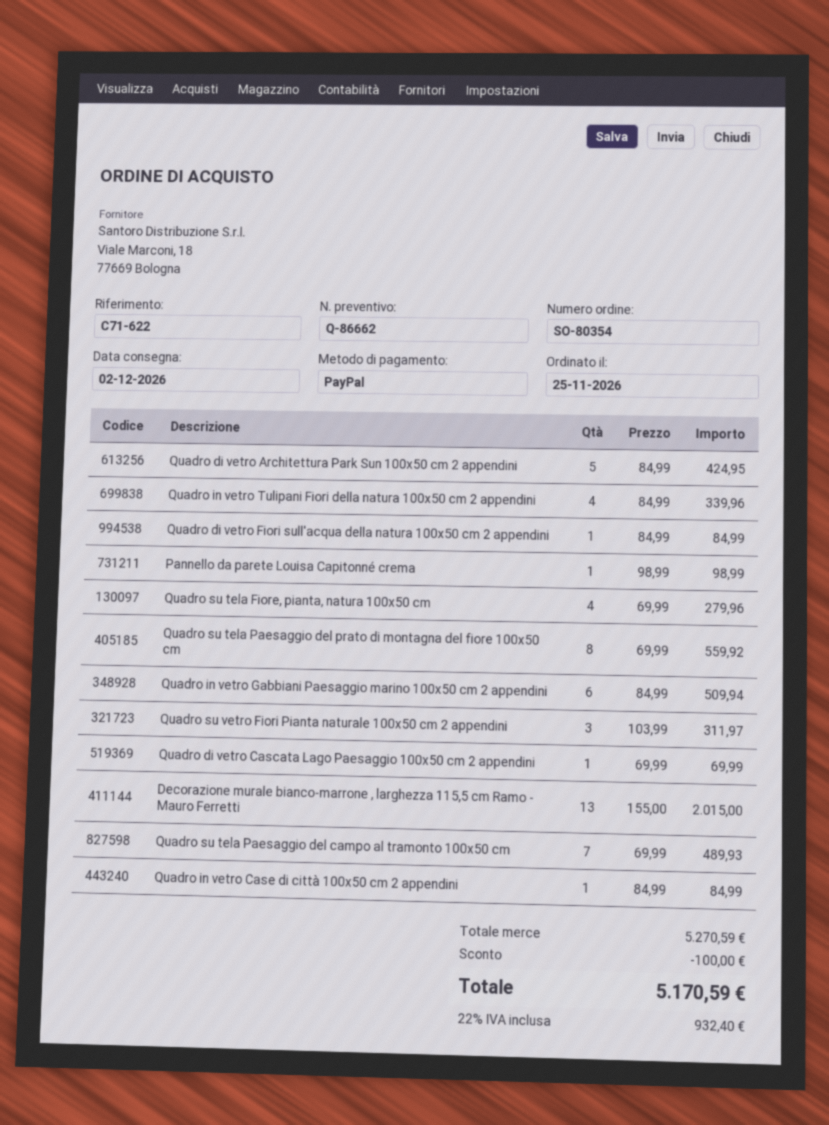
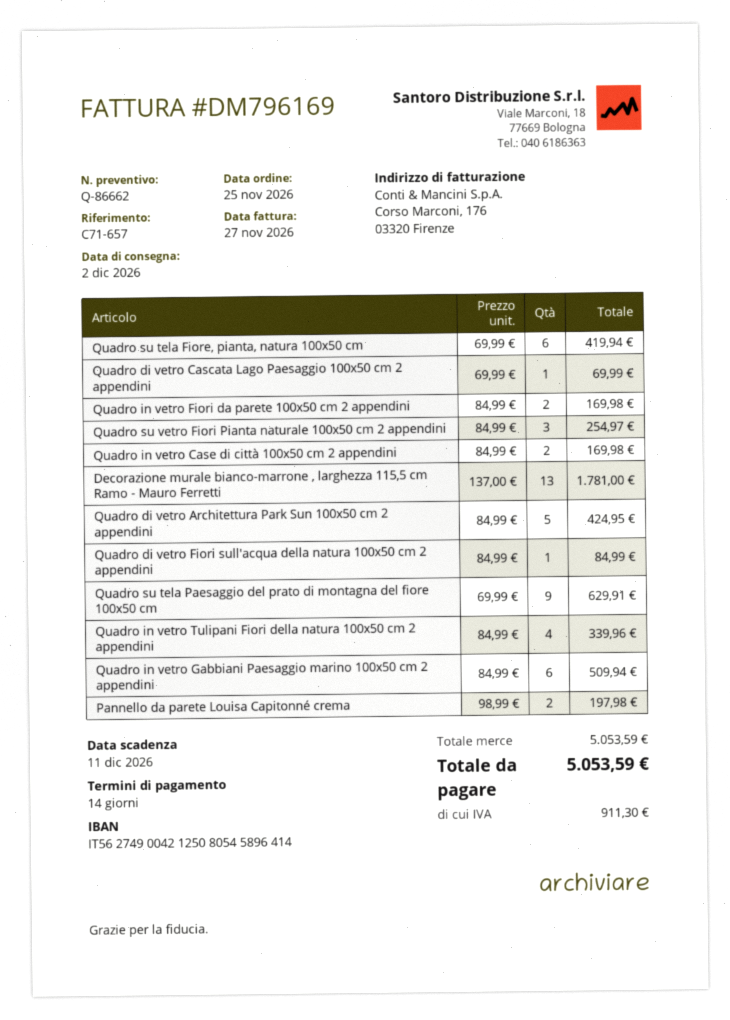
reference: C71-622 -> C71-657
Pannello da parete Louisa Capitonné crema: 1 x 98.99 = 98.99 -> 2 x 98.99 = 197.98
Quadro su tela Fiore, pianta, natura 100x50 cm: 4 x 69.99 = 279.96 -> 6 x 69.99 = 419.94
Quadro su tela Paesaggio del prato di montagna del fiore 100x50 cm: 8 x 69.99 = 559.92 -> 9 x 69.99 = 629.91
Quadro su vetro Fiori Pianta naturale 100x50 cm 2 appendini: 3 x 103.99 = 311.97 -> 3 x 84.99 = 254.97
Decorazione murale bianco-marrone , larghezza 115,5 cm Ramo - Mauro Ferretti: 13 x 155.00 = 2015.00 -> 13 x 137.00 = 1781.00
Quadro su tela Paesaggio del campo al tramonto 100x50 cm: 7 x 69.99 = 489.93 -> none
Quadro in vetro Case di città 100x50 cm 2 appendini: 1 x 84.99 = 84.99 -> 2 x 84.99 = 169.98
Quadro in vetro Fiori da parete 100x50 cm 2 appendini: none -> 2 x 84.99 = 169.98
subtotal: 5270.59 -> 5053.59
discount: 100.00 -> none
tax: 932.40 -> 911.30
total: 5170.59 -> 5053.59

